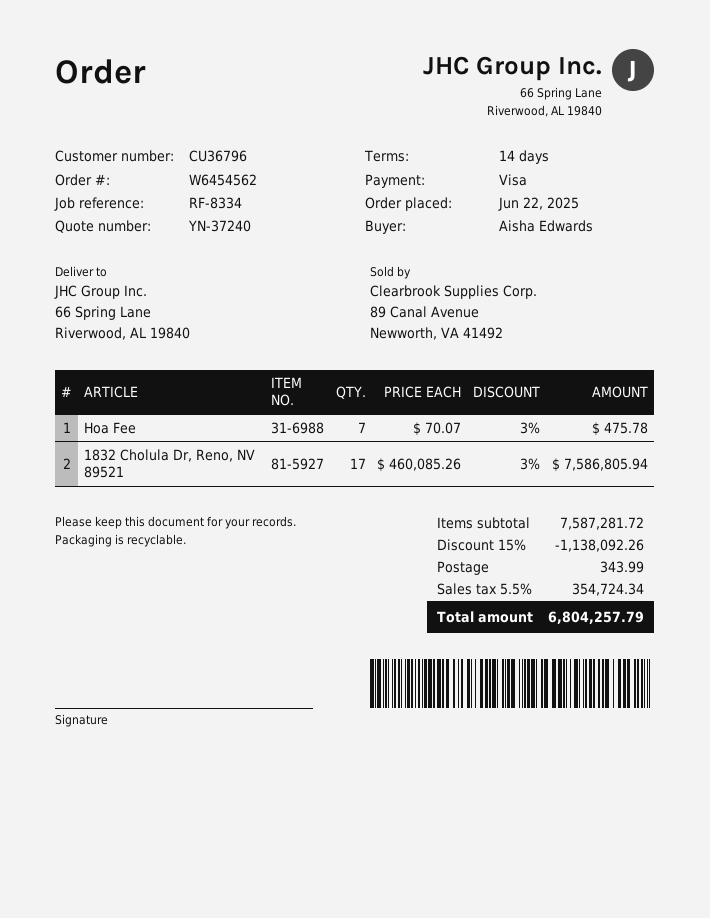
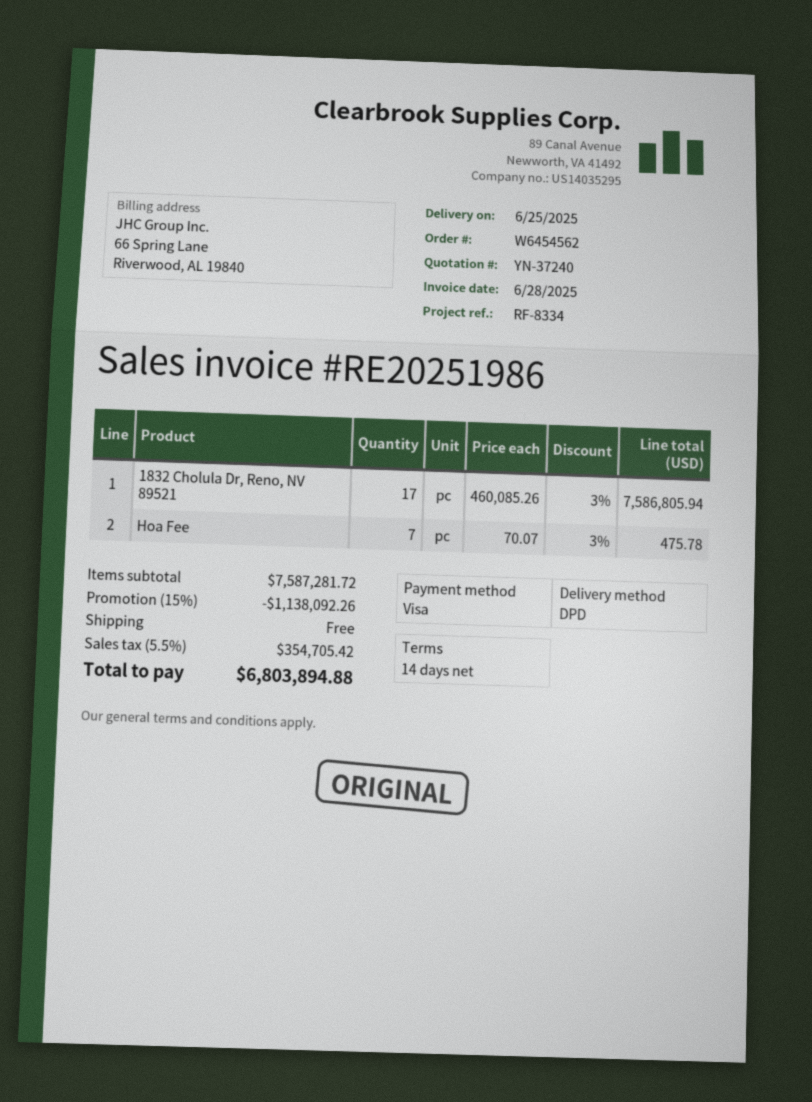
shipping: 343.99 -> 0.00
tax: 5.5% = 354724.34 -> 5.5% = 354705.42
total: 6804257.79 -> 6803894.88

